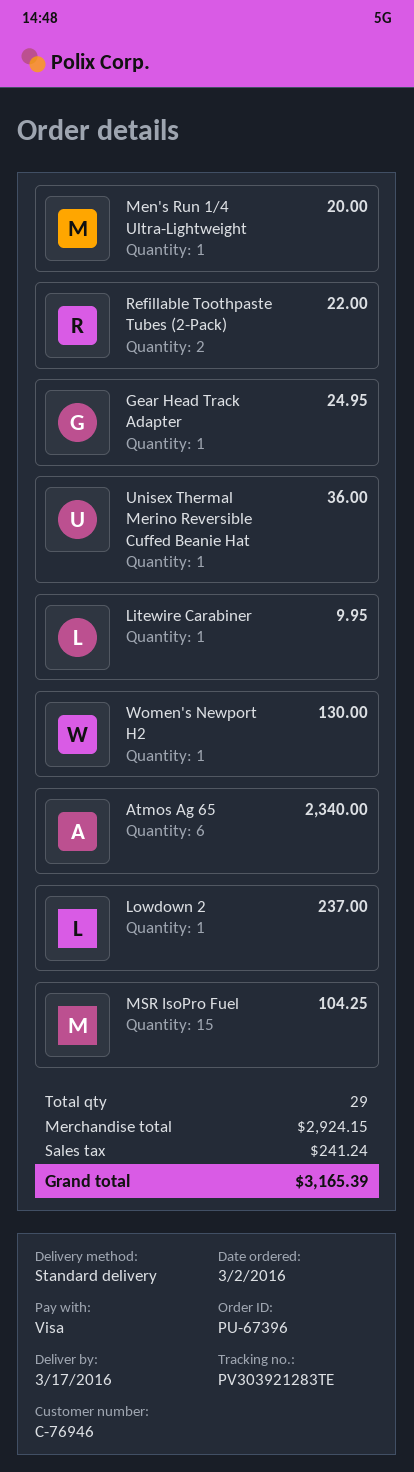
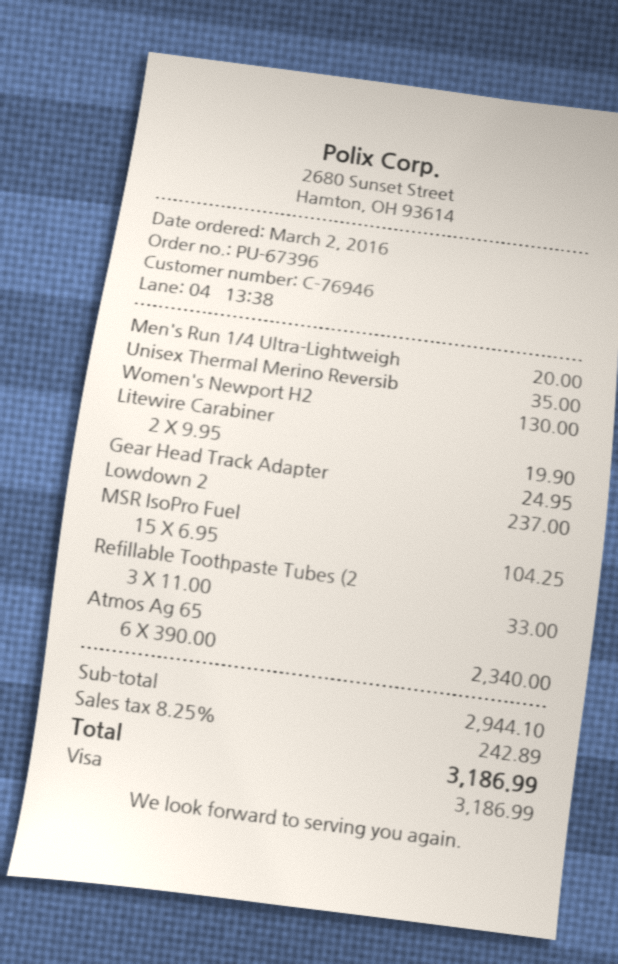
Refillable Toothpaste Tubes (2-Pack): 2 for 22.00 -> 3 for 33.00
Unisex Thermal Merino Reversible Cuffed Beanie Hat: 1 for 36.00 -> 1 for 35.00
Litewire Carabiner: 1 for 9.95 -> 2 for 19.90
subtotal: 2924.15 -> 2944.10
tax: 241.24 -> 242.89
total: 3165.39 -> 3186.99

